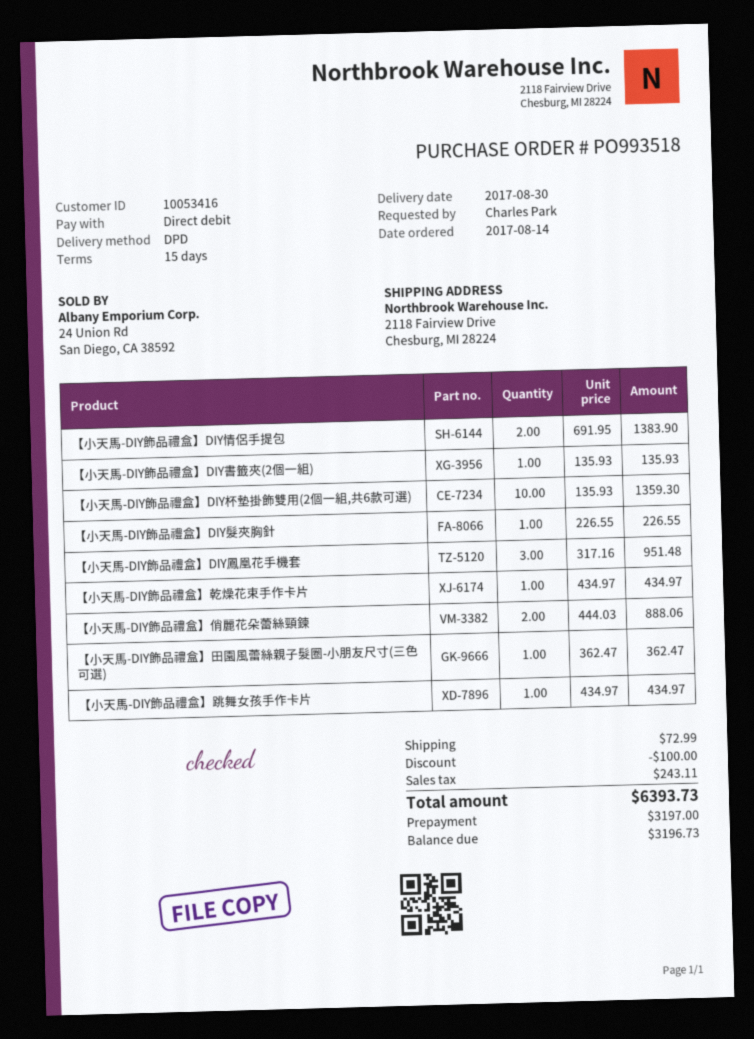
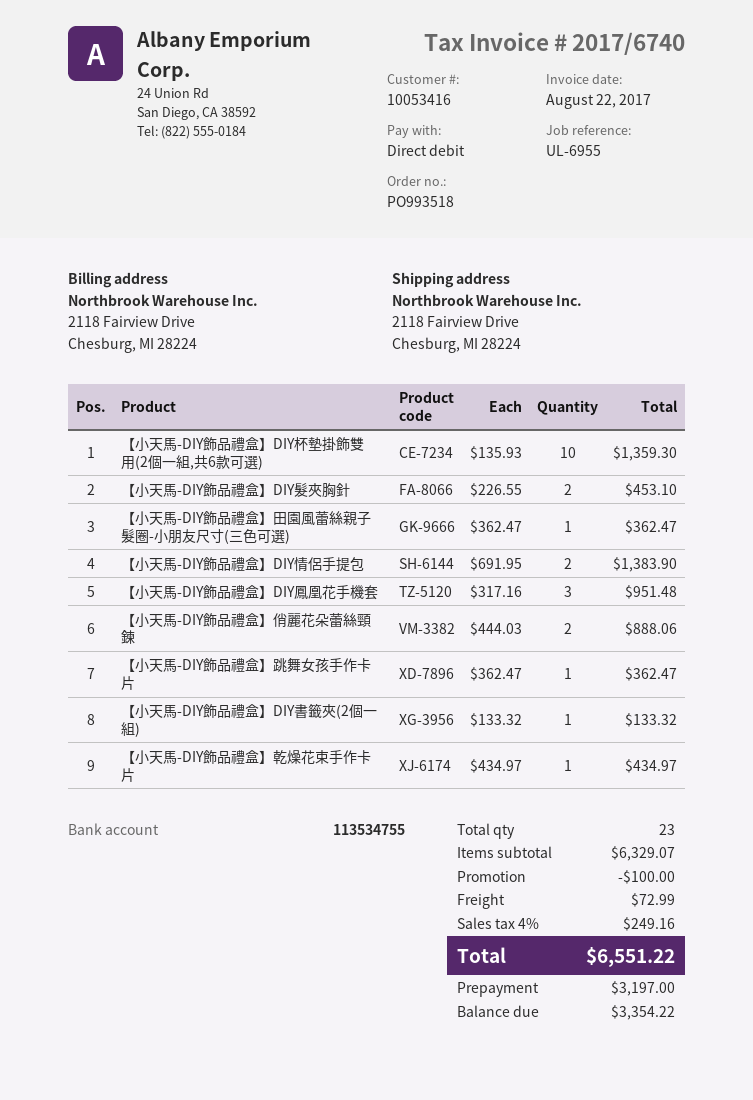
【小天馬-DIY飾品禮盒】DIY書籤夾(2個一組): 1 x 135.93 = 135.93 -> 1 x 133.32 = 133.32
【小天馬-DIY飾品禮盒】DIY髮夾胸針: 1 x 226.55 = 226.55 -> 2 x 226.55 = 453.10
【小天馬-DIY飾品禮盒】跳舞女孩手作卡片: 1 x 434.97 = 434.97 -> 1 x 362.47 = 362.47
tax: 243.11 -> 249.16
total: 6393.73 -> 6551.22
balance: 3196.73 -> 3354.22

